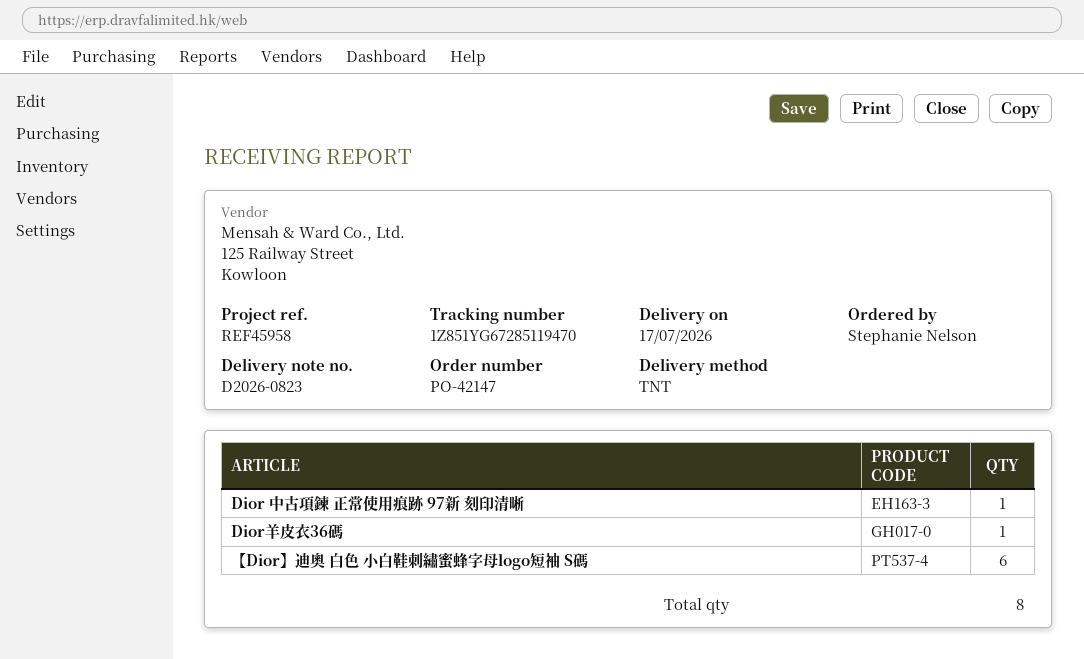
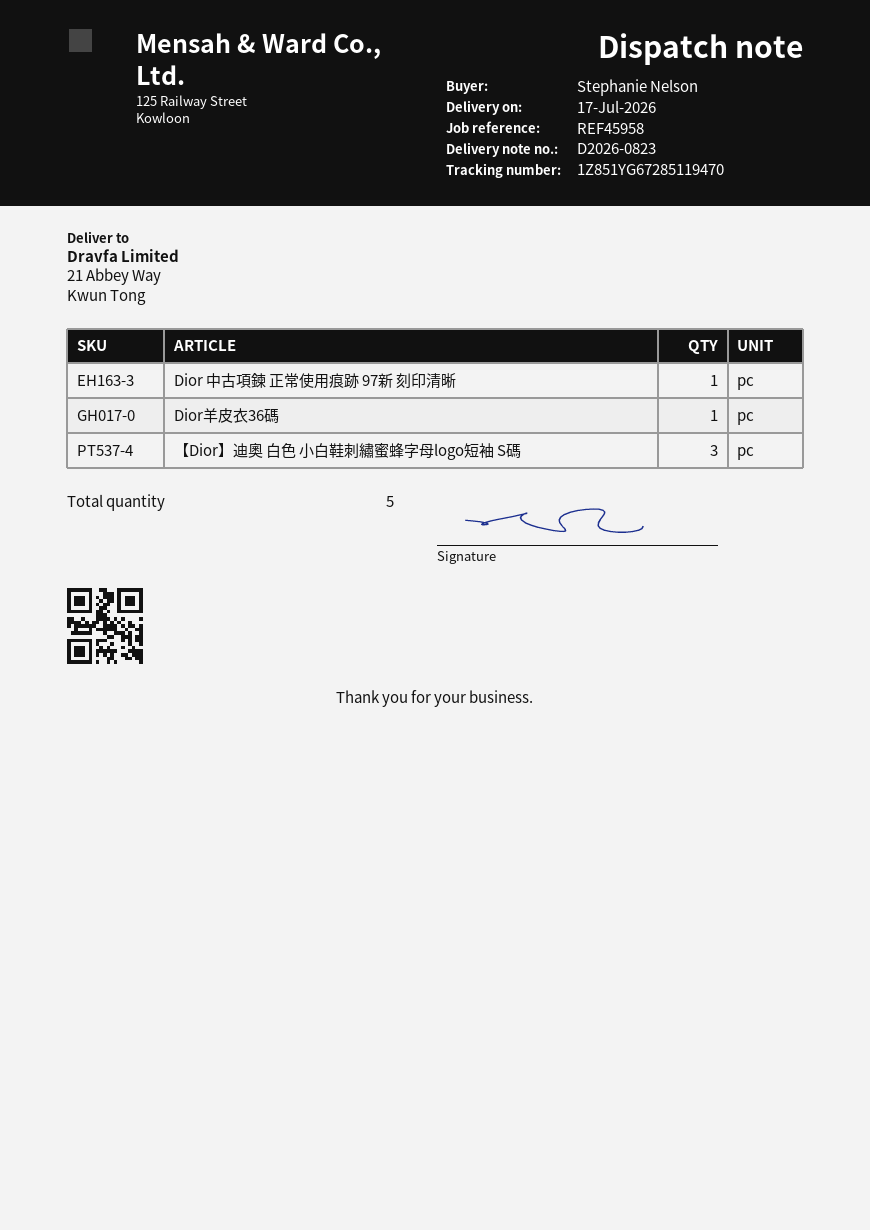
【Dior】迪奧 白色 小白鞋刺繡蜜蜂字母logo短袖 S碼: 6 -> 3
total quantity: 8 -> 5

